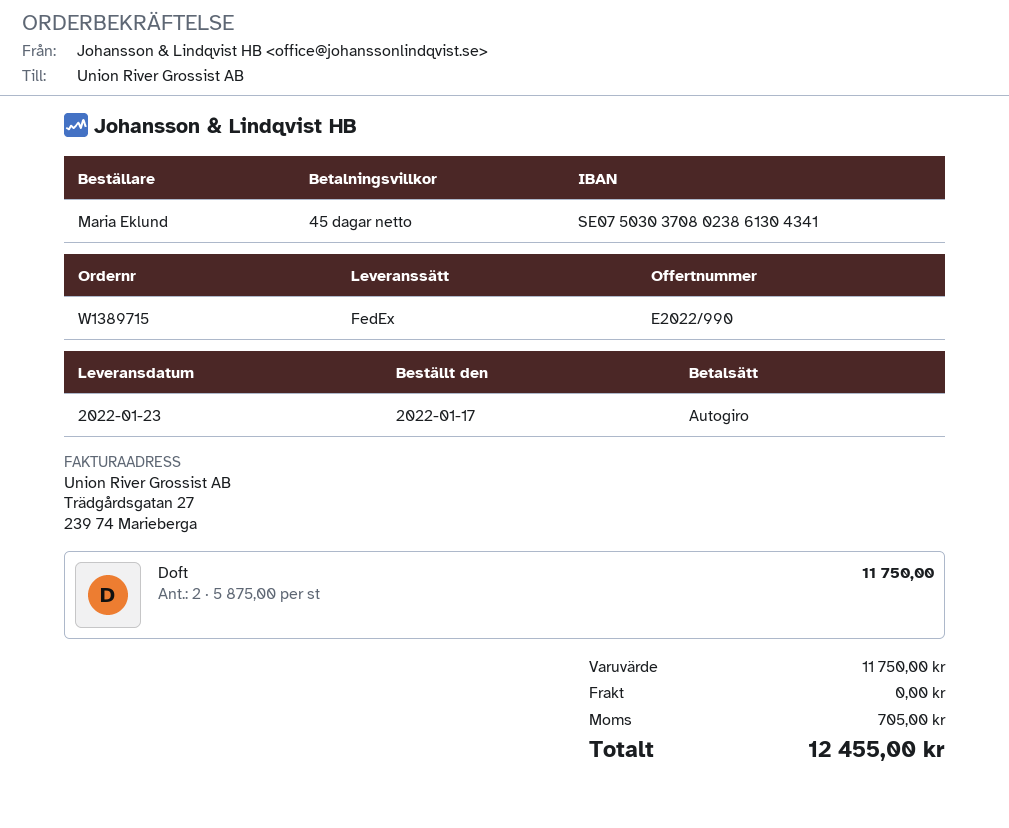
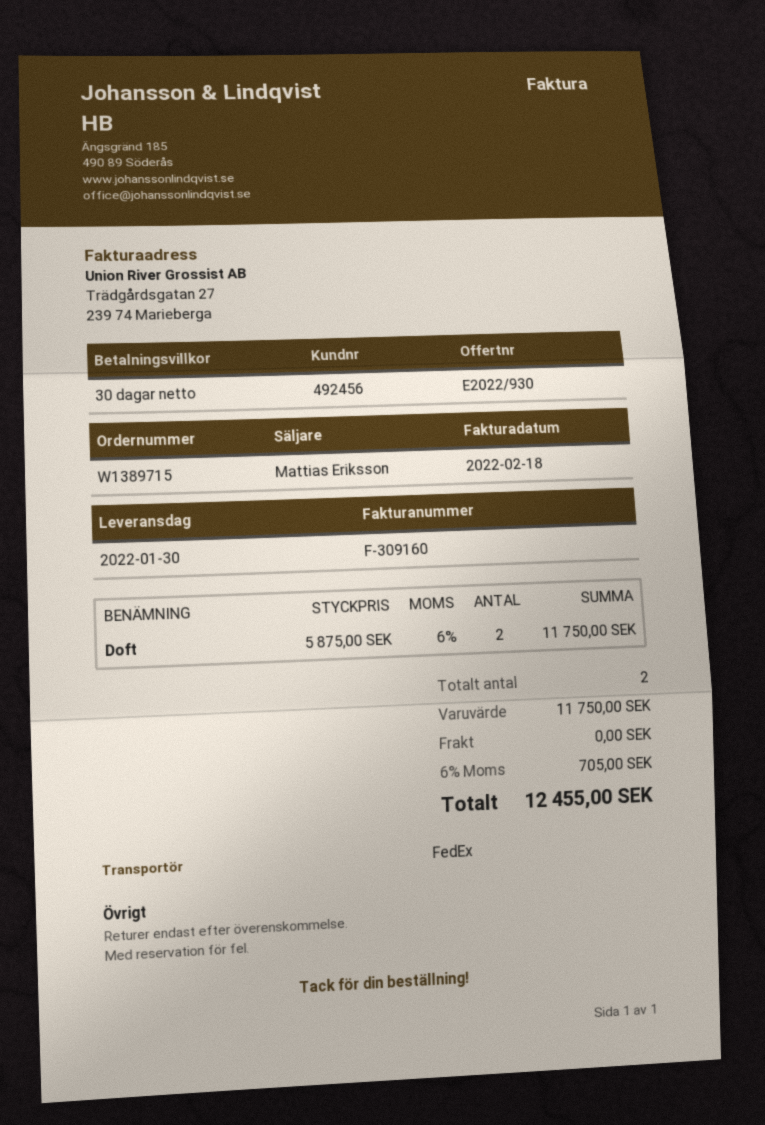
quote number: E2022/990 -> E2022/930
delivery date: 2022-01-23 -> 2022-01-30
payment terms: 45 days -> 30 days

